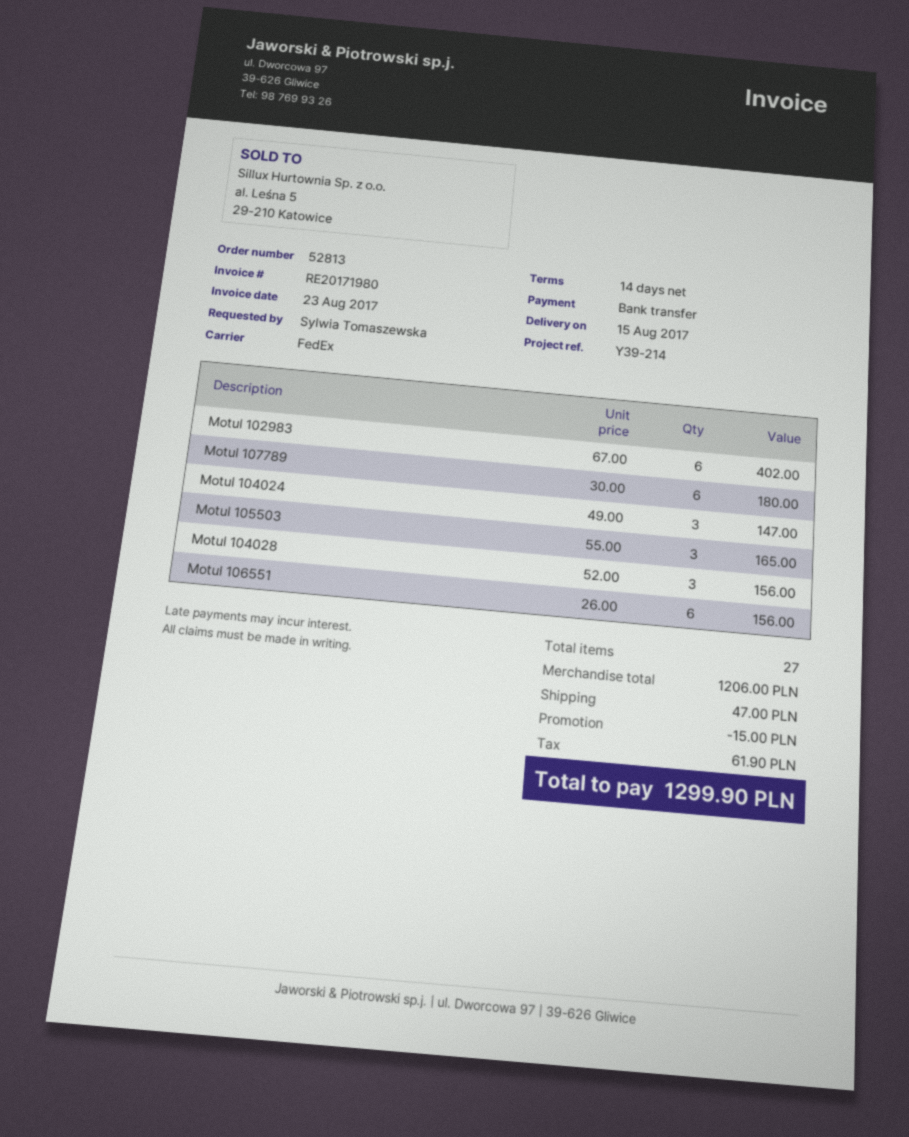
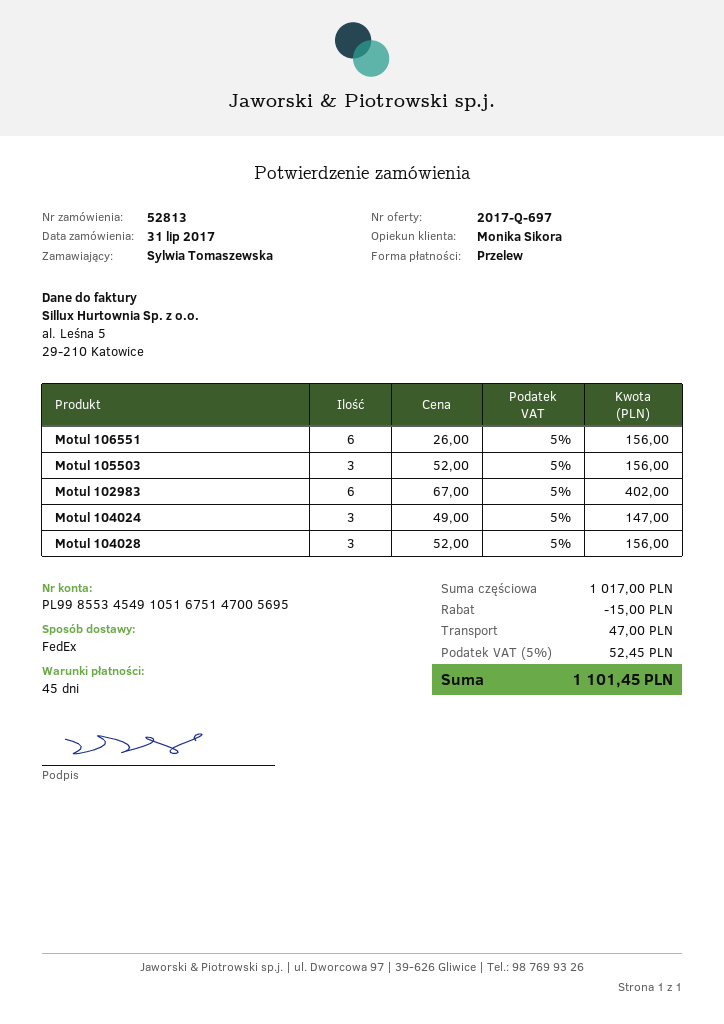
payment terms: 14 days -> 45 days
Motul 107789: 6 x 30.00 = 180.00 -> none
Motul 105503: 3 x 55.00 = 165.00 -> 3 x 52.00 = 156.00
subtotal: 1206.00 -> 1017.00
tax: 61.90 -> 52.45
total: 1299.90 -> 1101.45

